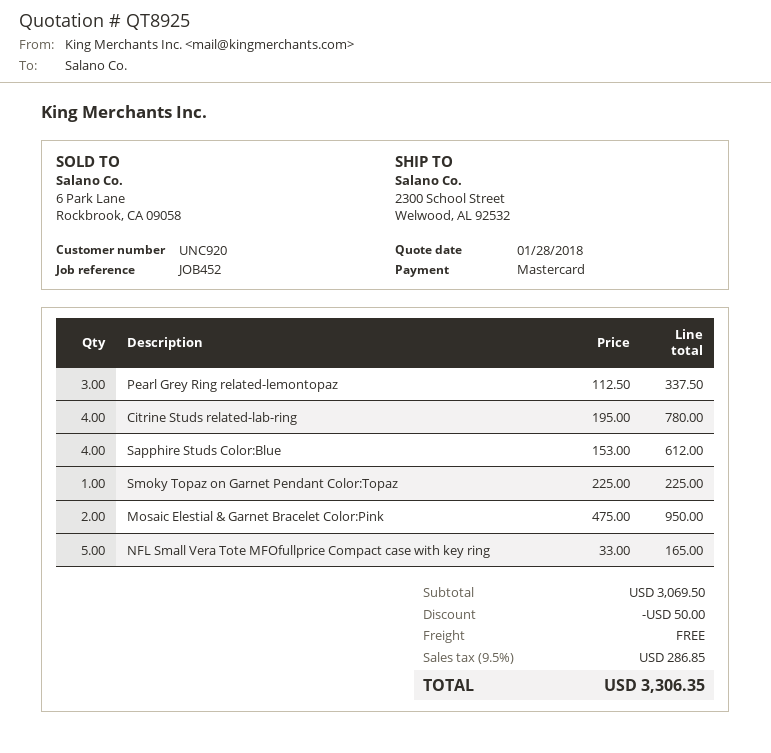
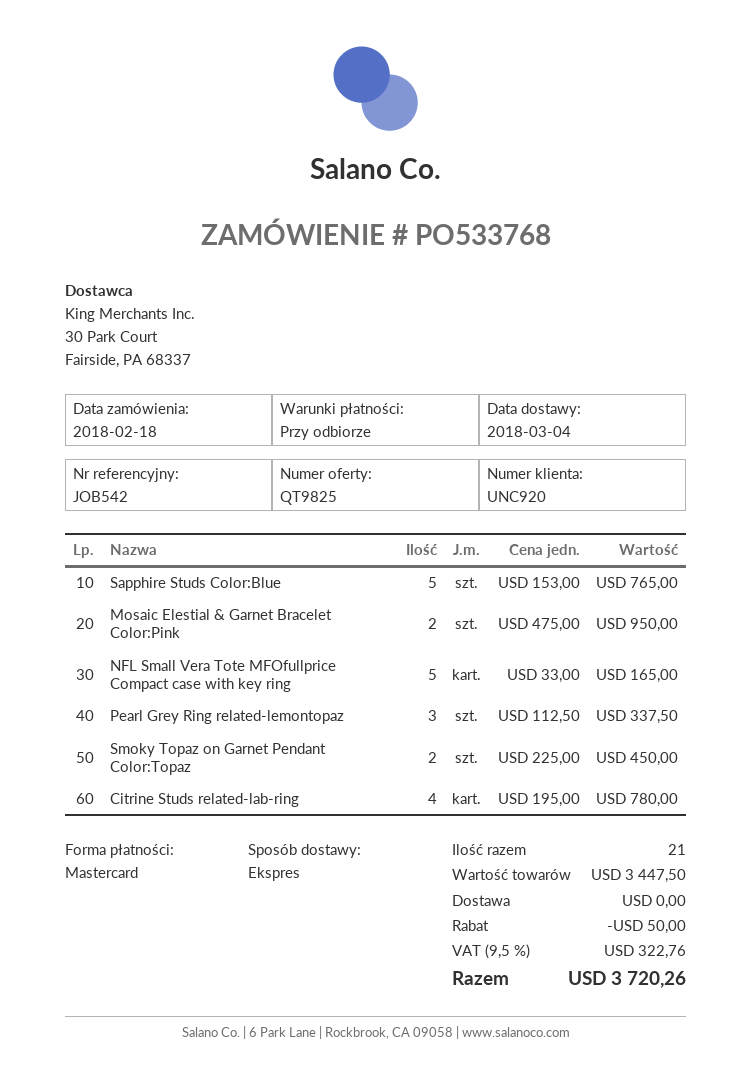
quote number: QT8925 -> QT9825
reference: JOB452 -> JOB542
Sapphire Studs Color:Blue: 4 x 153.00 = 612.00 -> 5 x 153.00 = 765.00
Smoky Topaz on Garnet Pendant Color:Topaz: 1 x 225.00 = 225.00 -> 2 x 225.00 = 450.00
subtotal: 3069.50 -> 3447.50
tax: 9.5% = 286.85 -> 9.5% = 322.76
total: 3306.35 -> 3720.26

